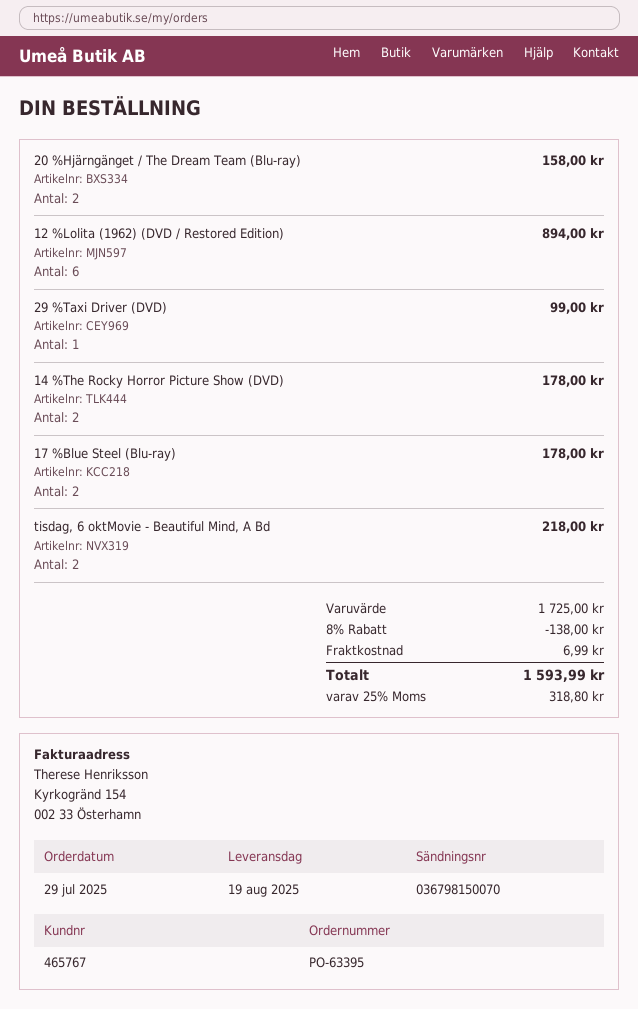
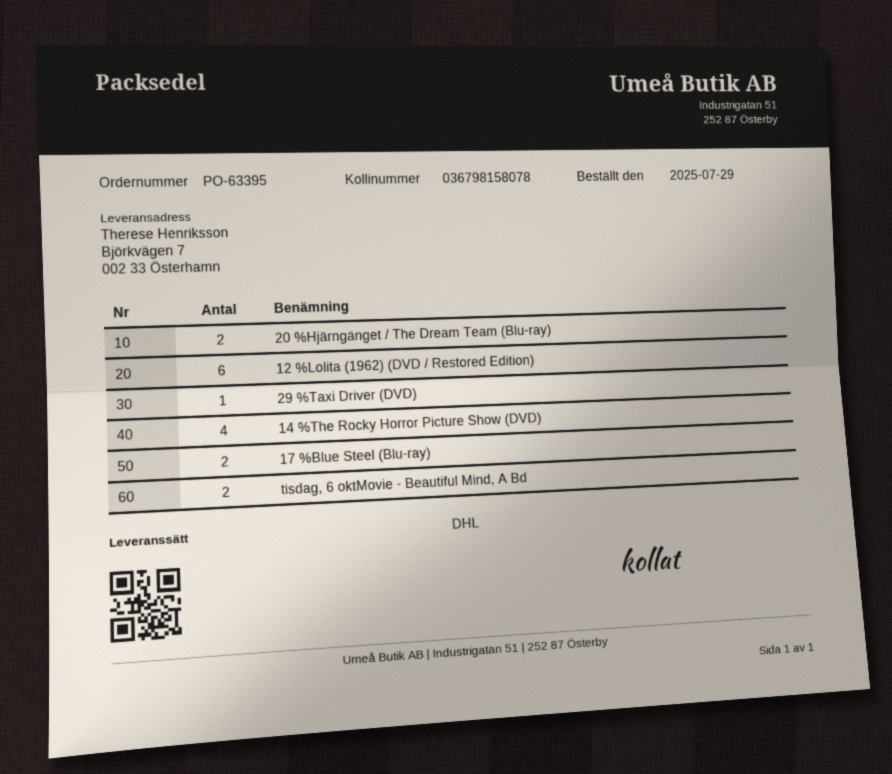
tracking number: 036798150070 -> 036798158078
14 %The Rocky Horror Picture Show (DVD): 2 -> 4

